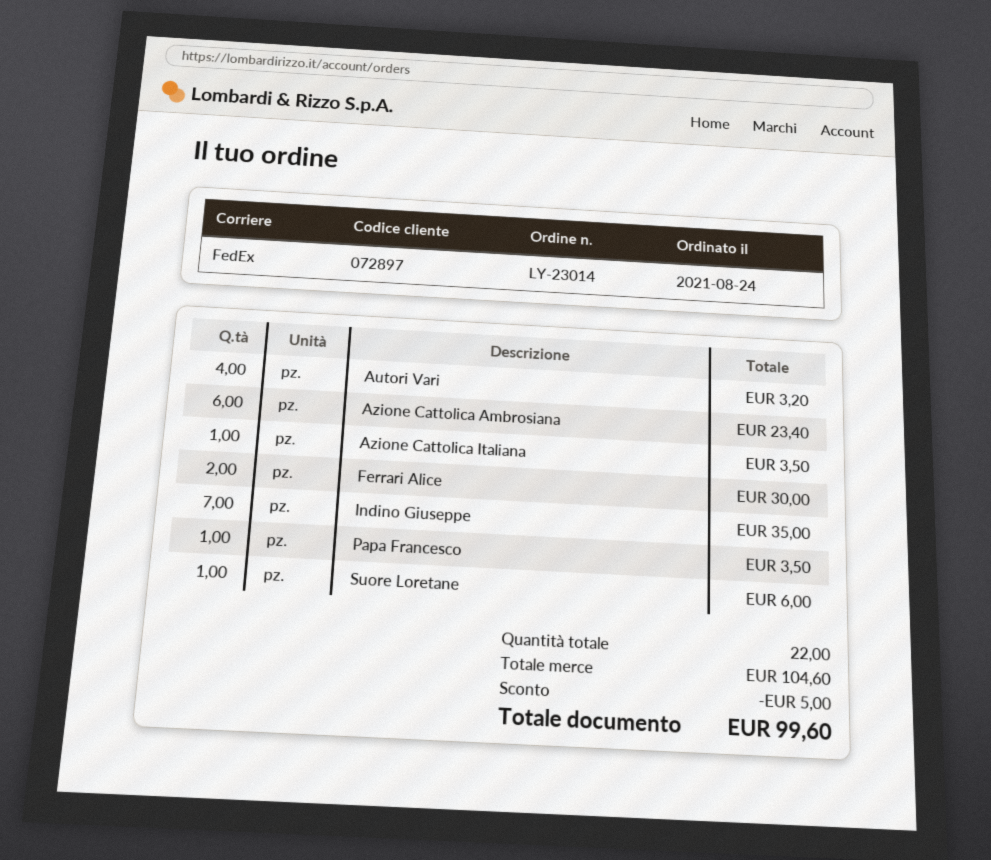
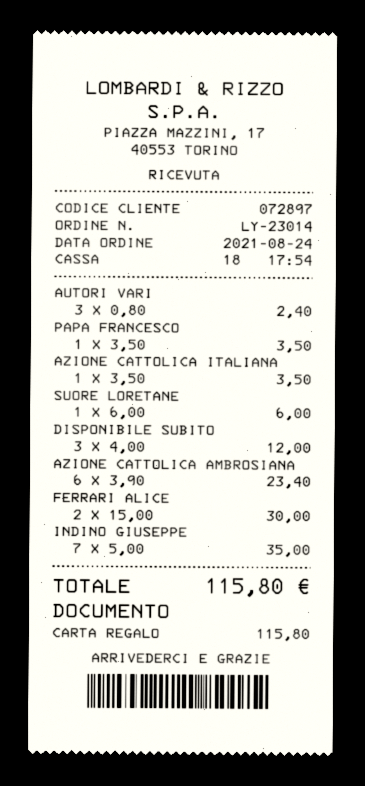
Autori Vari: 4 for 3.20 -> 3 for 2.40
DISPONIBILE SUBITO: none -> 3 for 12.00
discount: 5.00 -> none
total: 99.60 -> 115.80

